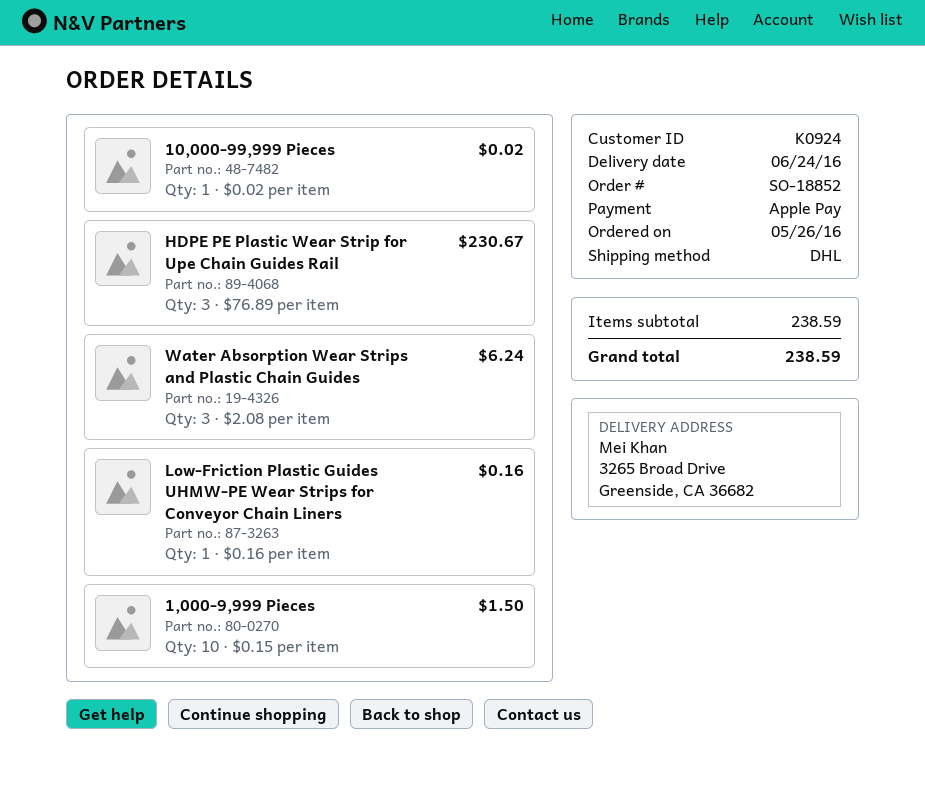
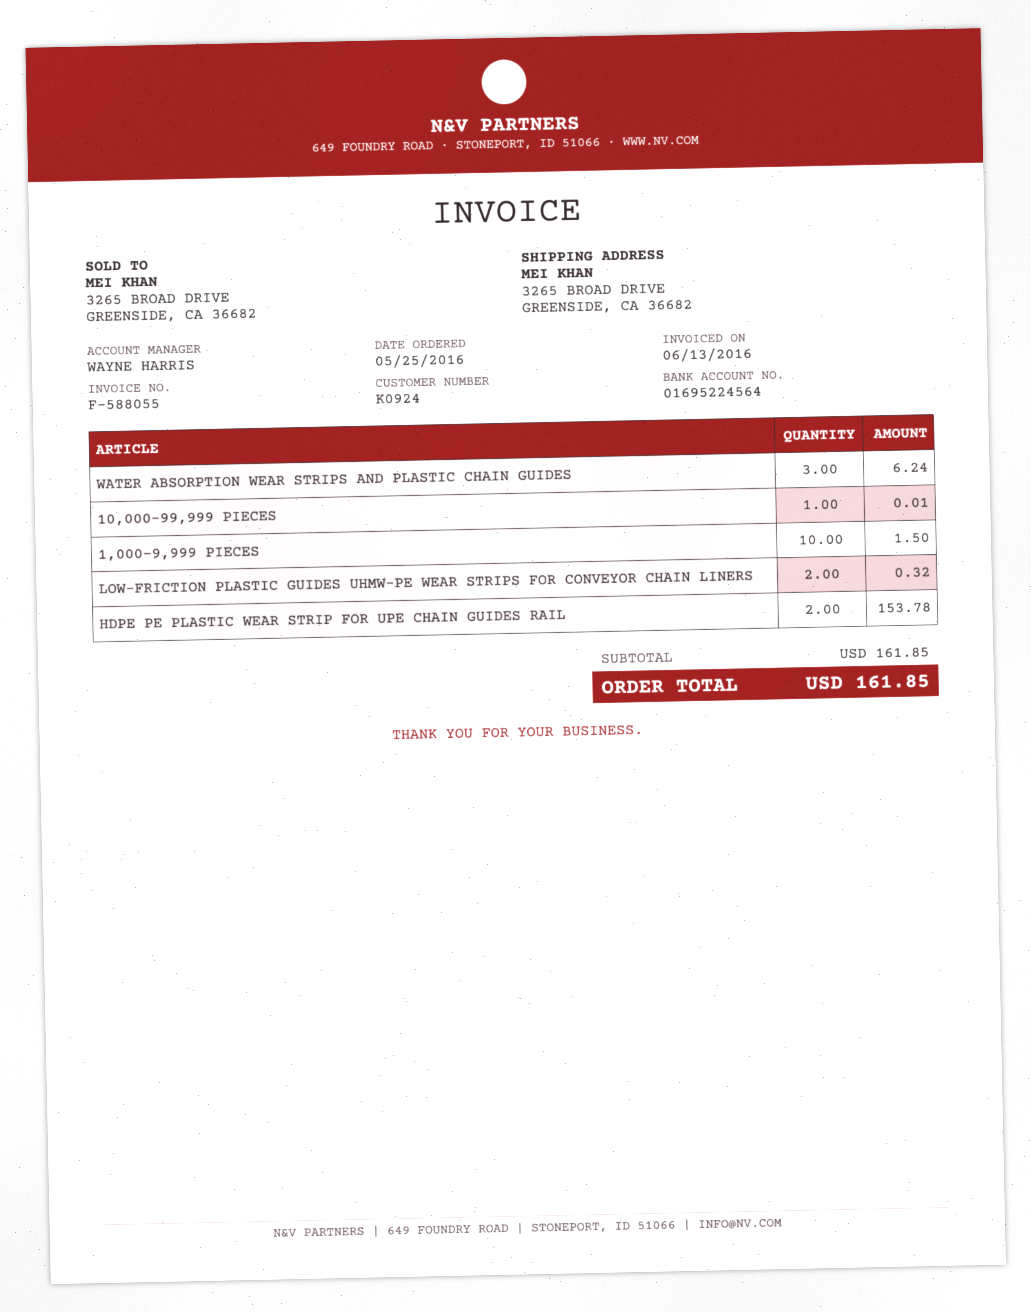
order date: 2016-05-26 -> 2016-05-25
10,000-99,999 Pieces: 1 for 0.02 -> 1 for 0.01
HDPE PE Plastic Wear Strip for Upe Chain Guides Rail: 3 for 230.67 -> 2 for 153.78
Low-Friction Plastic Guides UHMW-PE Wear Strips for Conveyor Chain Liners: 1 for 0.16 -> 2 for 0.32
subtotal: 238.59 -> 161.85
total: 238.59 -> 161.85

